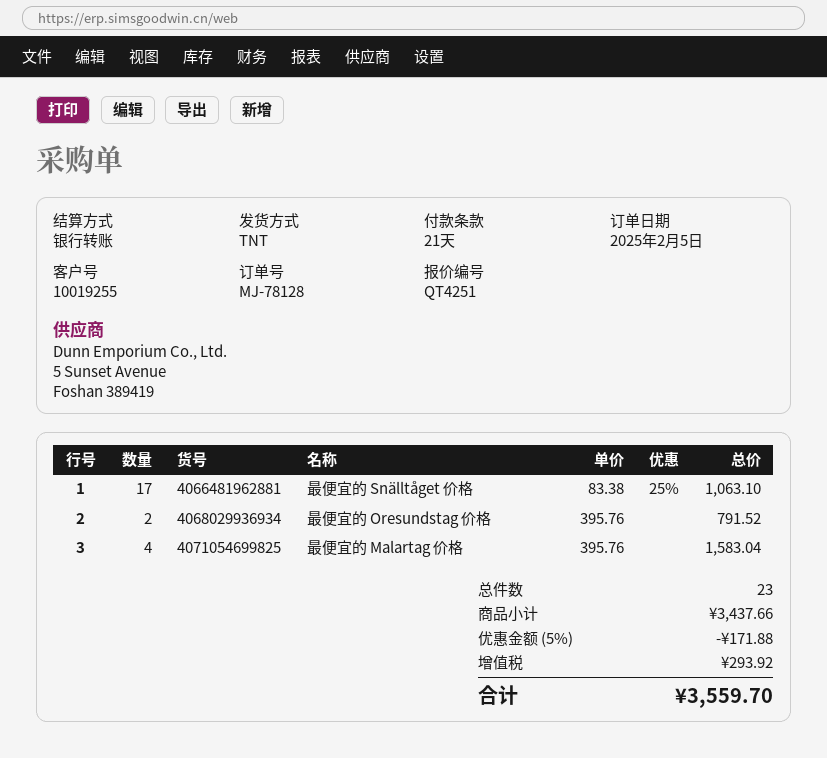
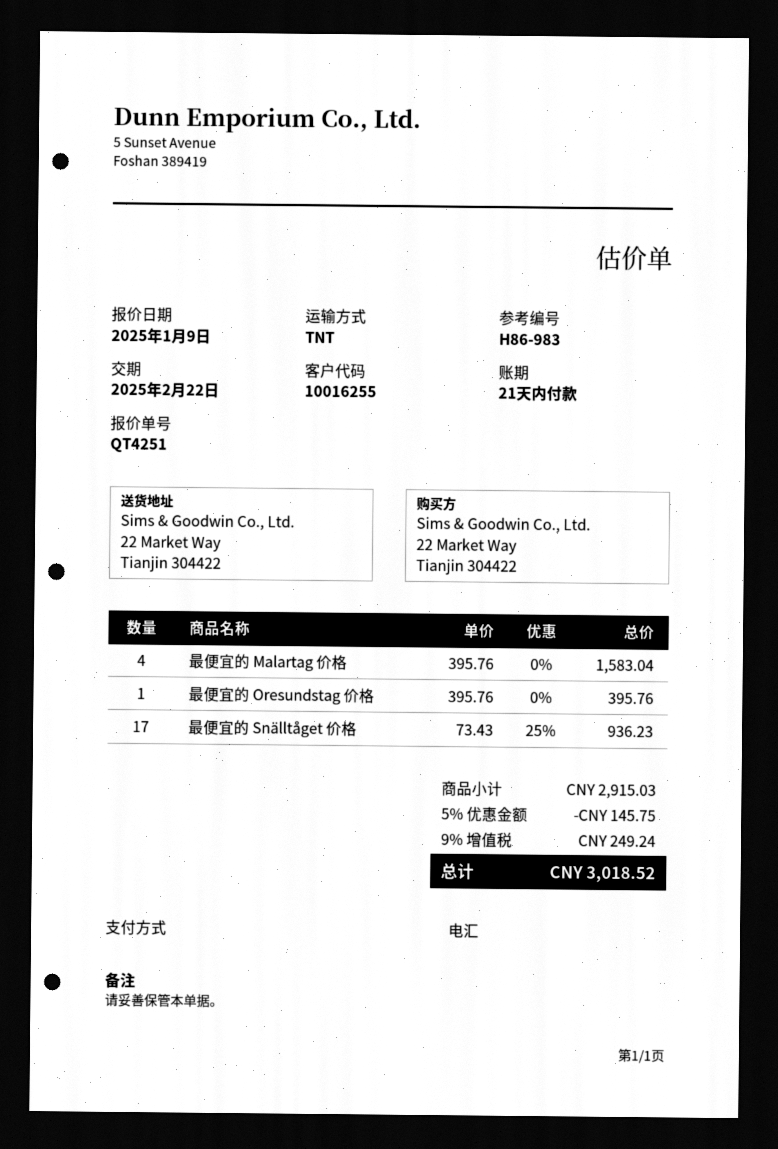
customer number: 10019255 -> 10016255
最便宜的 Snälltåget 价格: 17 x 83.38 - 25% = 1063.10 -> 17 x 73.43 - 25% = 936.23
最便宜的 Oresundstag 价格: 2 x 395.76 = 791.52 -> 1 x 395.76 = 395.76
subtotal: 3437.66 -> 2915.03
discount: 5% = 171.88 -> 5% = 145.75
tax: 293.92 -> 249.24
total: 3559.70 -> 3018.52

